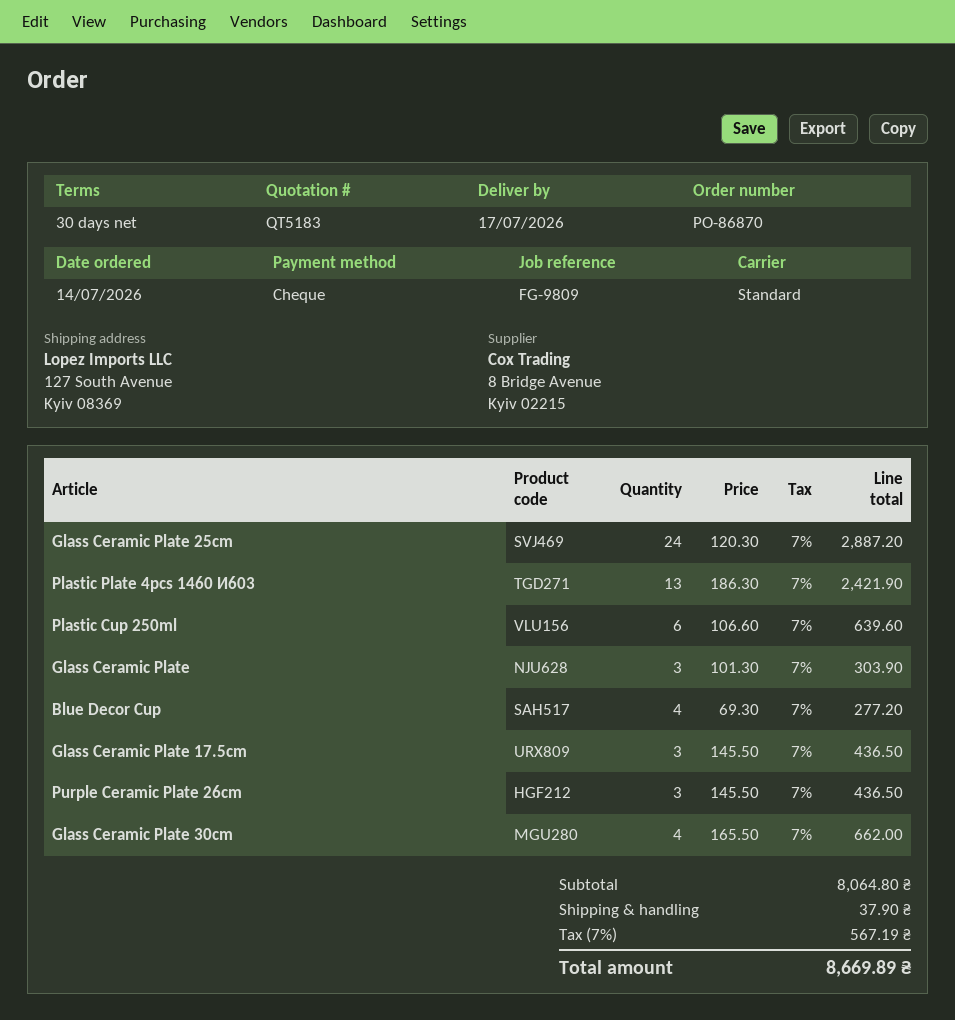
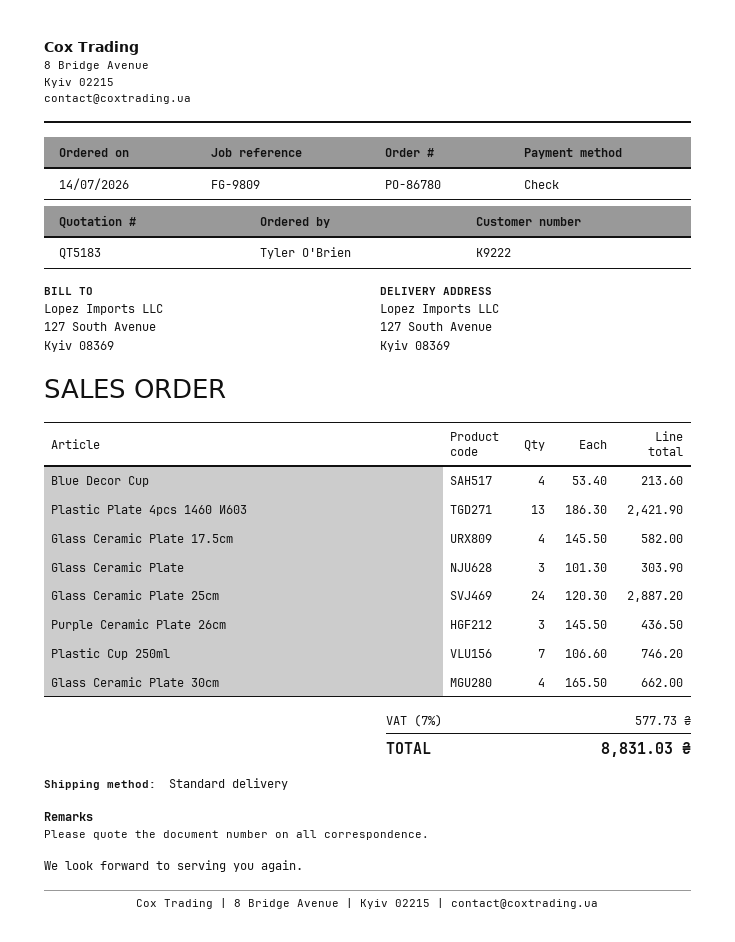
order number: PO-86870 -> PO-86780
Plastic Cup 250ml: 6 x 106.60 = 639.60 -> 7 x 106.60 = 746.20
Blue Decor Cup: 4 x 69.30 = 277.20 -> 4 x 53.40 = 213.60
Glass Ceramic Plate 17.5cm: 3 x 145.50 = 436.50 -> 4 x 145.50 = 582.00
shipping: 37.90 -> none
tax: 7% = 567.19 -> 7% = 577.73
total: 8669.89 -> 8831.03

